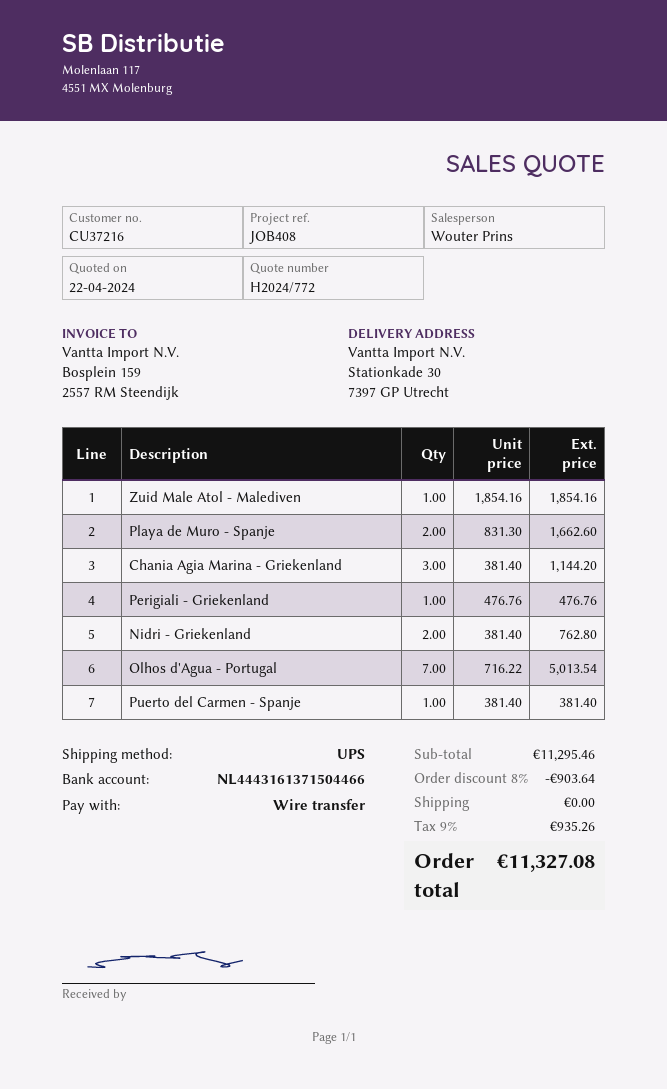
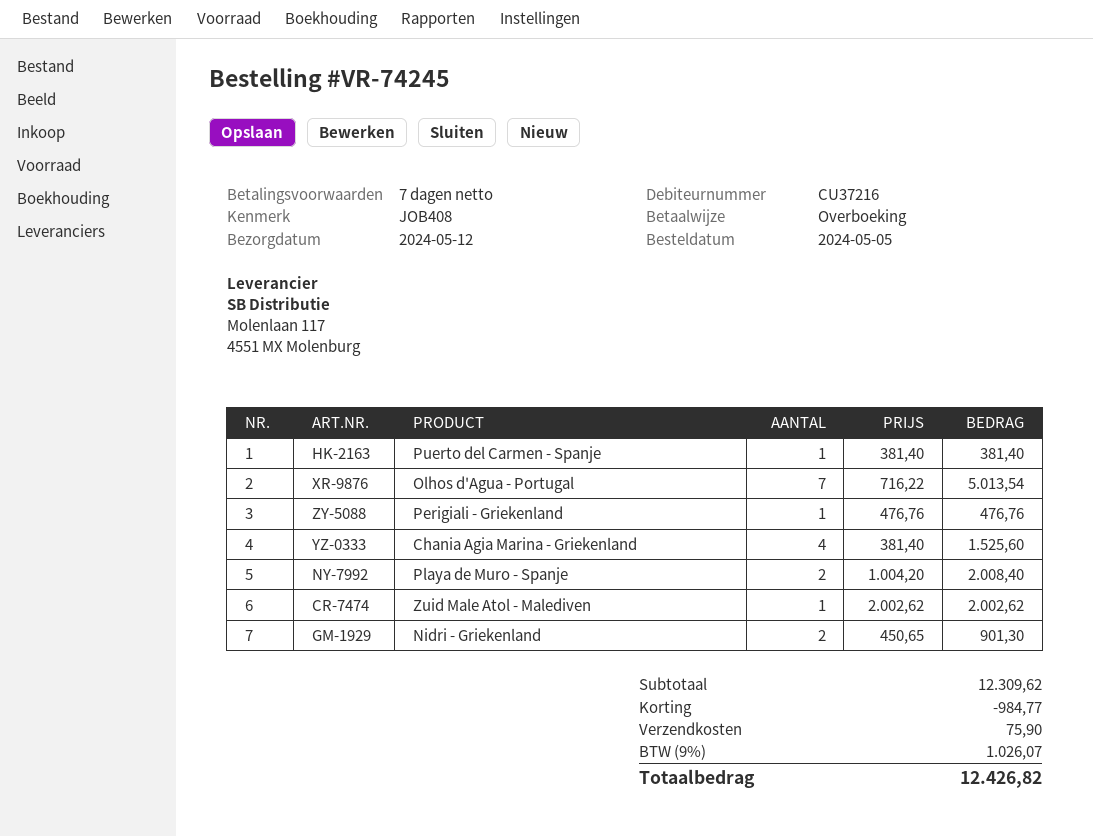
Zuid Male Atol - Malediven: 1 x 1854.16 = 1854.16 -> 1 x 2002.62 = 2002.62
Playa de Muro - Spanje: 2 x 831.30 = 1662.60 -> 2 x 1004.20 = 2008.40
Chania Agia Marina - Griekenland: 3 x 381.40 = 1144.20 -> 4 x 381.40 = 1525.60
Nidri - Griekenland: 2 x 381.40 = 762.80 -> 2 x 450.65 = 901.30
subtotal: 11295.46 -> 12309.62
discount: 903.64 -> 984.77
shipping: 0.00 -> 75.90
tax: 9% = 935.26 -> 9% = 1026.07
total: 11327.08 -> 12426.82

